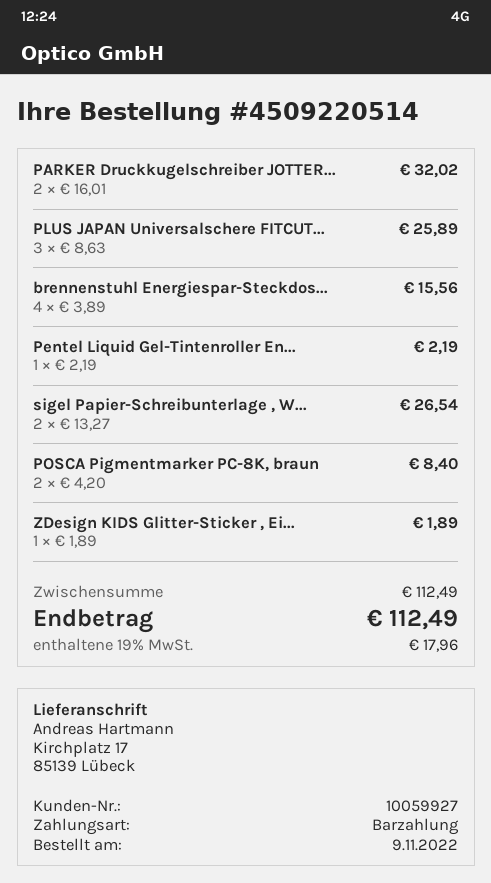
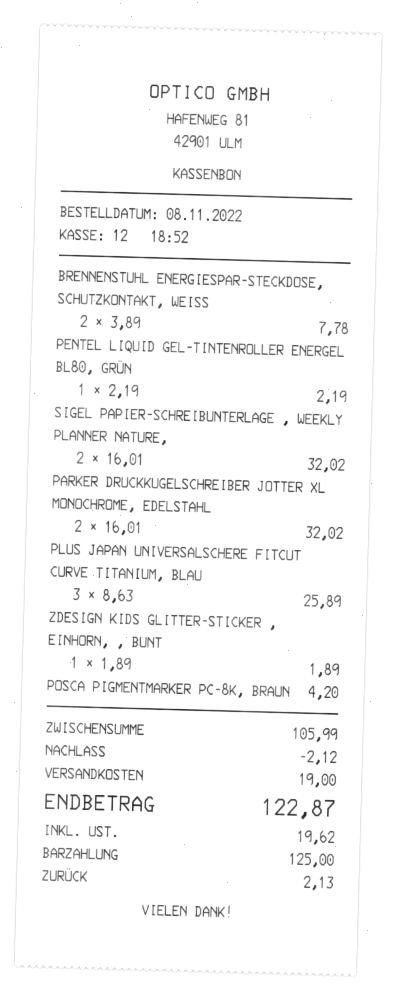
order date: 2022-11-09 -> 2022-11-08
brennenstuhl Energiespar-Steckdos...: 4 x 3.89 = 15.56 -> 2 x 3.89 = 7.78
sigel Papier-Schreibunterlage , W...: 2 x 13.27 = 26.54 -> 2 x 16.01 = 32.02
POSCA Pigmentmarker PC-8K, braun: 2 x 4.20 = 8.40 -> 1 x 4.20 = 4.20
subtotal: 112.49 -> 105.99
discount: none -> 2.12
shipping: none -> 19.00
tax: 17.96 -> 19.62
total: 112.49 -> 122.87

